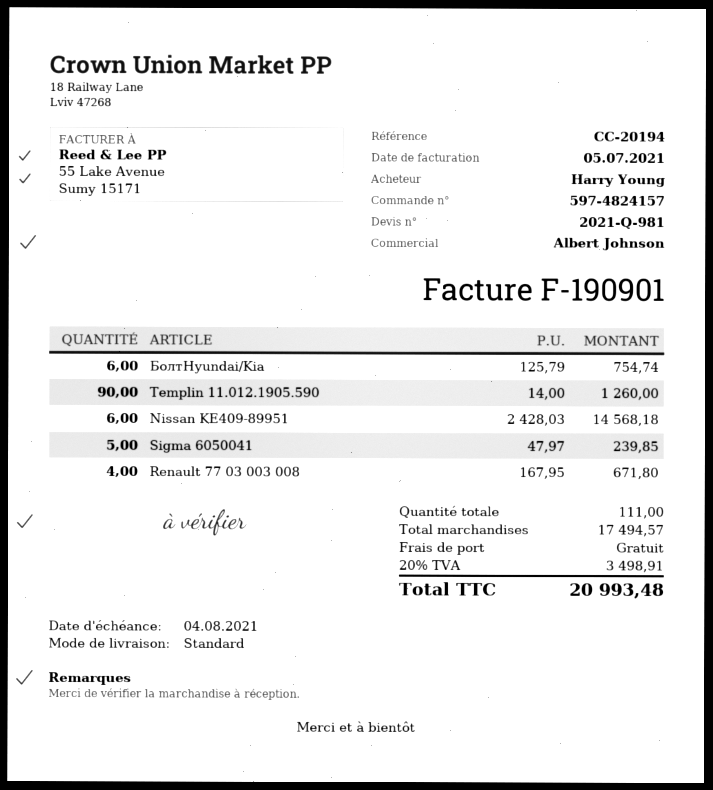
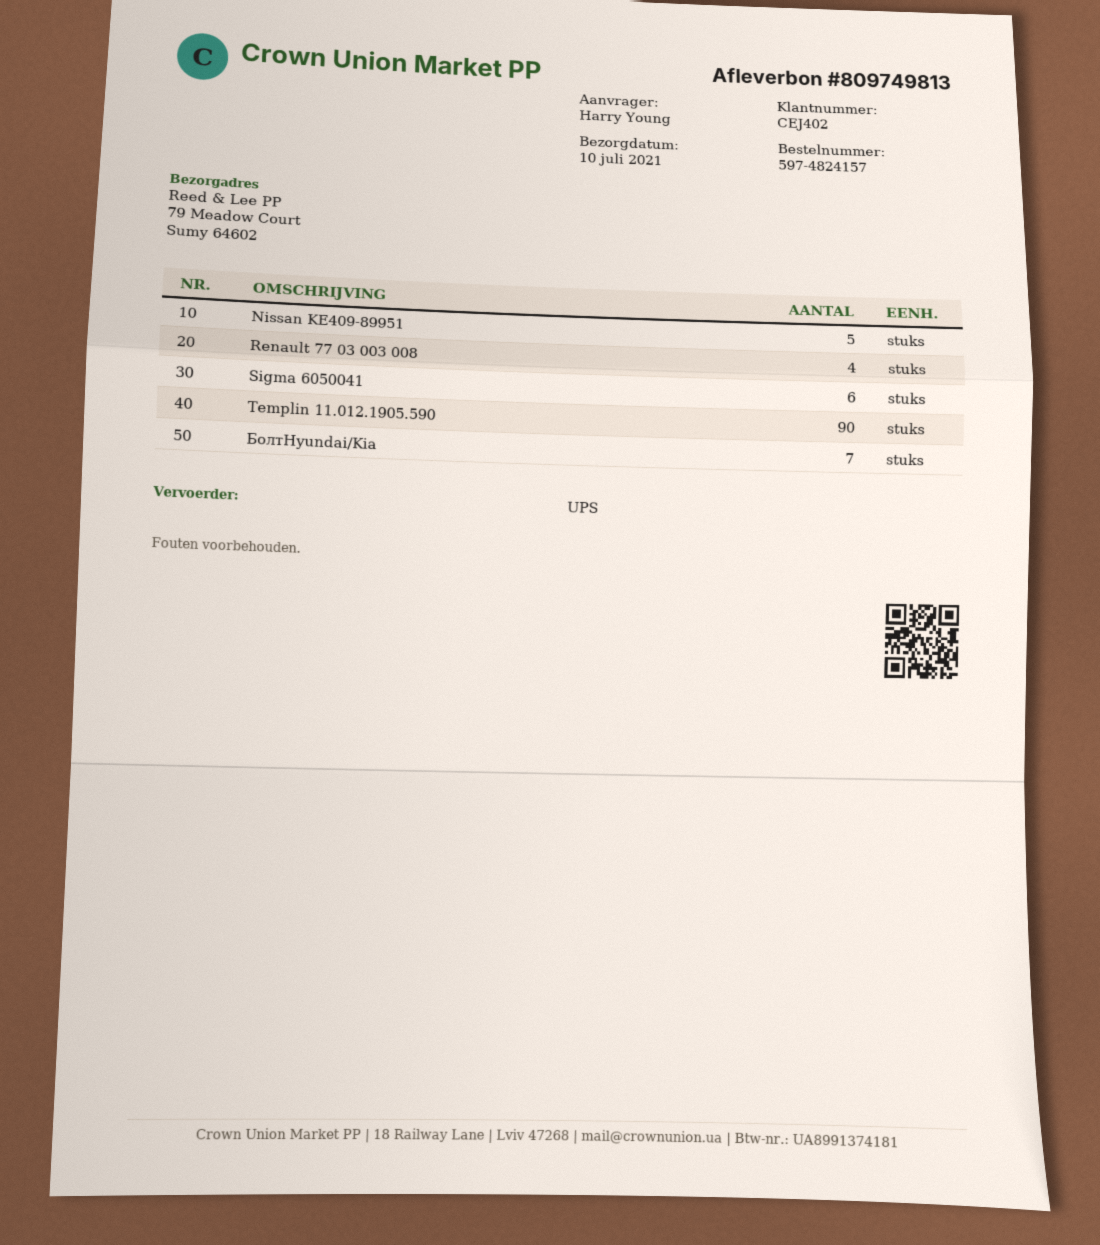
shipping method: standard -> UPS
БолтHyundai/Kia: 6 -> 7
Nissan KE409-89951: 6 -> 5
Sigma 6050041: 5 -> 6

